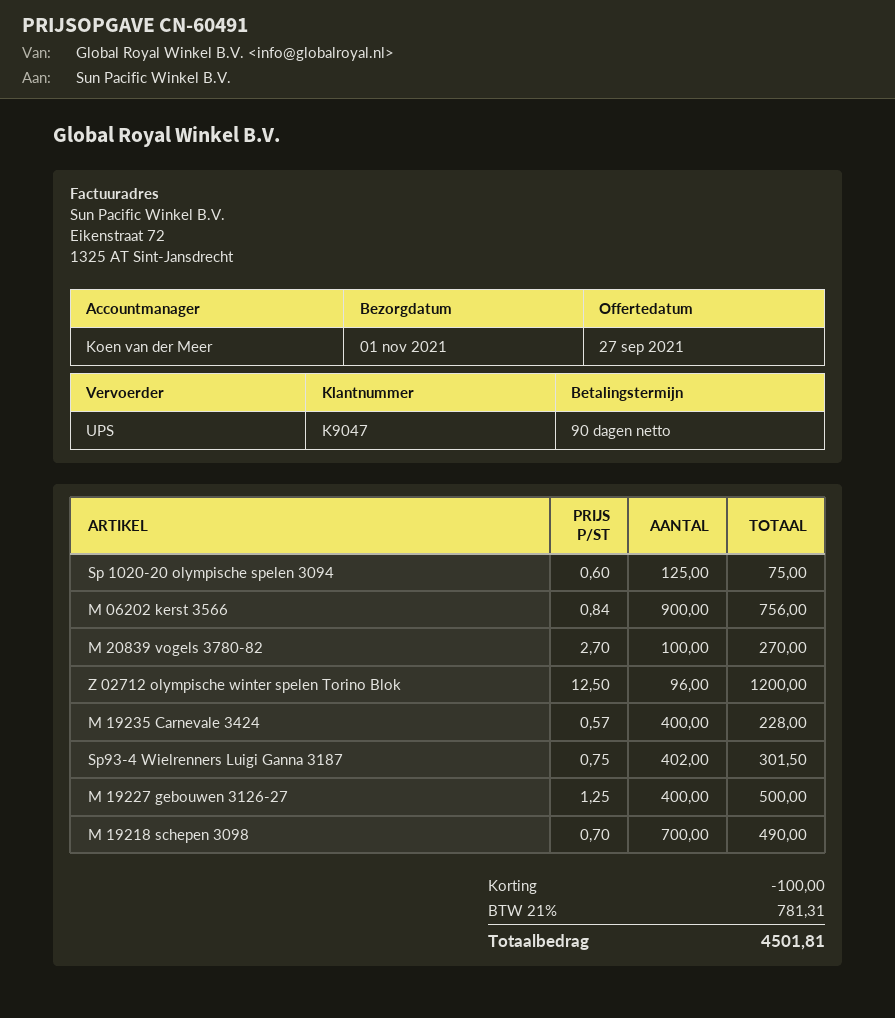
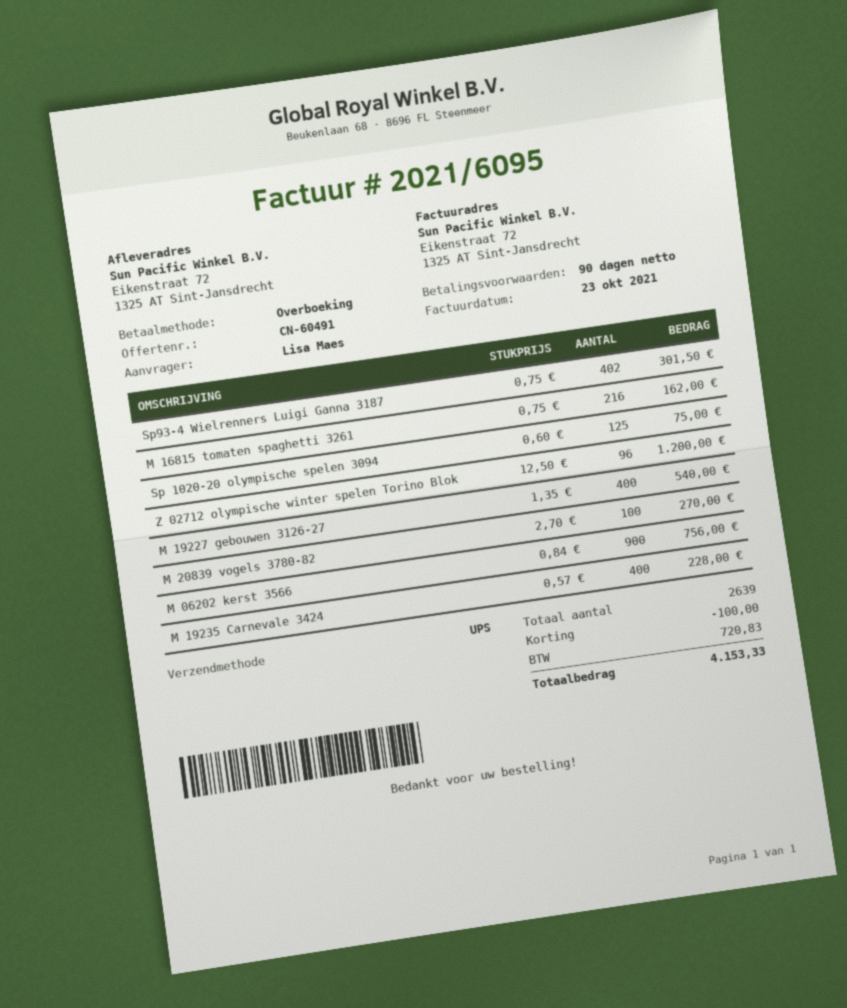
M 19227 gebouwen 3126-27: 400 x 1.25 = 500.00 -> 400 x 1.35 = 540.00
M 19218 schepen 3098: 700 x 0.70 = 490.00 -> none
M 16815 tomaten spaghetti 3261: none -> 216 x 0.75 = 162.00
tax: 781.31 -> 720.83
total: 4501.81 -> 4153.33

